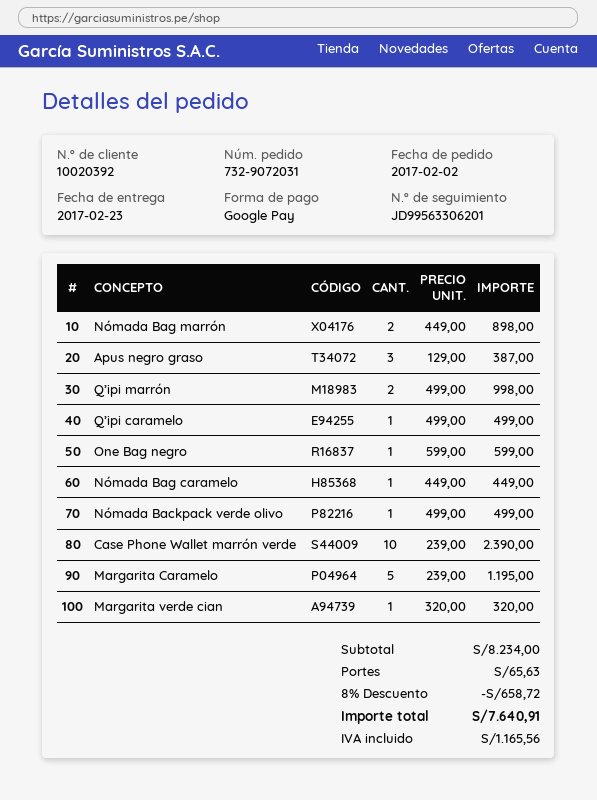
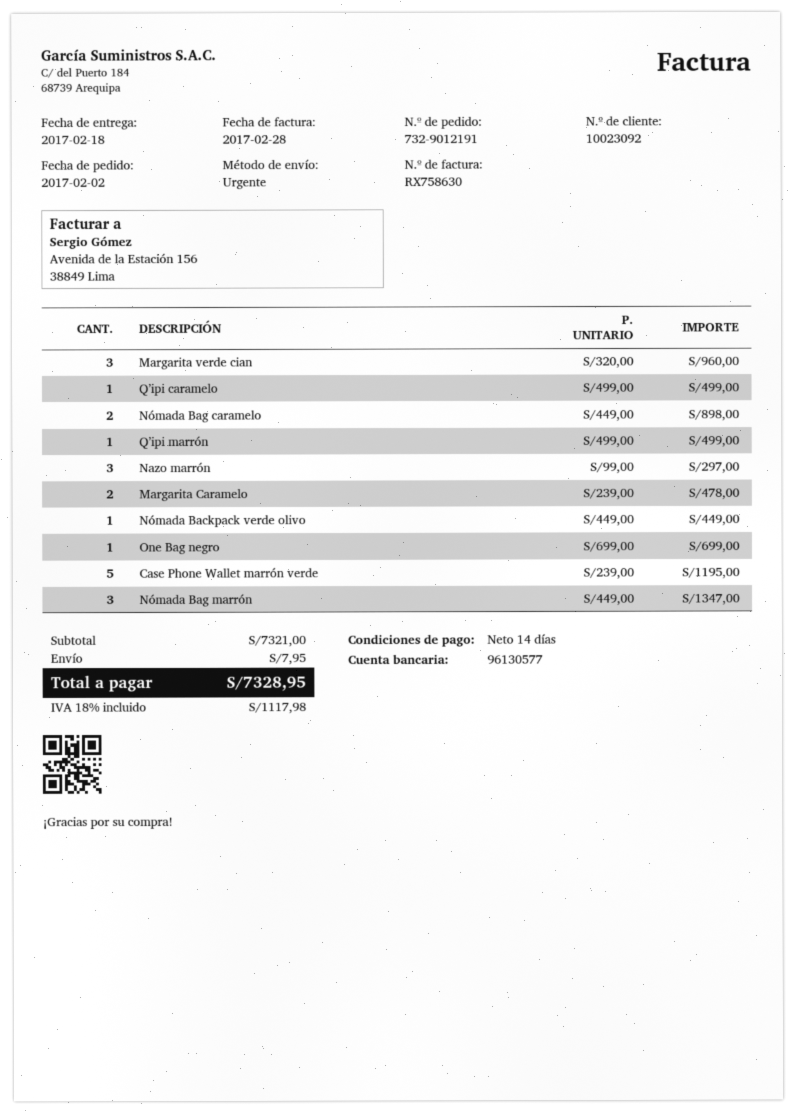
order number: 732-9072031 -> 732-9012191
delivery date: 2017-02-23 -> 2017-02-18
customer number: 10020392 -> 10023092
Nómada Bag marrón: 2 x 449.00 = 898.00 -> 3 x 449.00 = 1347.00
Apus negro graso: 3 x 129.00 = 387.00 -> none
Q’ipi marrón: 2 x 499.00 = 998.00 -> 1 x 499.00 = 499.00
One Bag negro: 1 x 599.00 = 599.00 -> 1 x 699.00 = 699.00
Nómada Bag caramelo: 1 x 449.00 = 449.00 -> 2 x 449.00 = 898.00
Nómada Backpack verde olivo: 1 x 499.00 = 499.00 -> 1 x 449.00 = 449.00
Case Phone Wallet marrón verde: 10 x 239.00 = 2390.00 -> 5 x 239.00 = 1195.00
Margarita Caramelo: 5 x 239.00 = 1195.00 -> 2 x 239.00 = 478.00
Margarita verde cian: 1 x 320.00 = 320.00 -> 3 x 320.00 = 960.00
Nazo marrón: none -> 3 x 99.00 = 297.00
subtotal: 8234.00 -> 7321.00
discount: 8% = 658.72 -> none
shipping: 65.63 -> 7.95
tax: 1165.56 -> 1117.98
total: 7640.91 -> 7328.95

